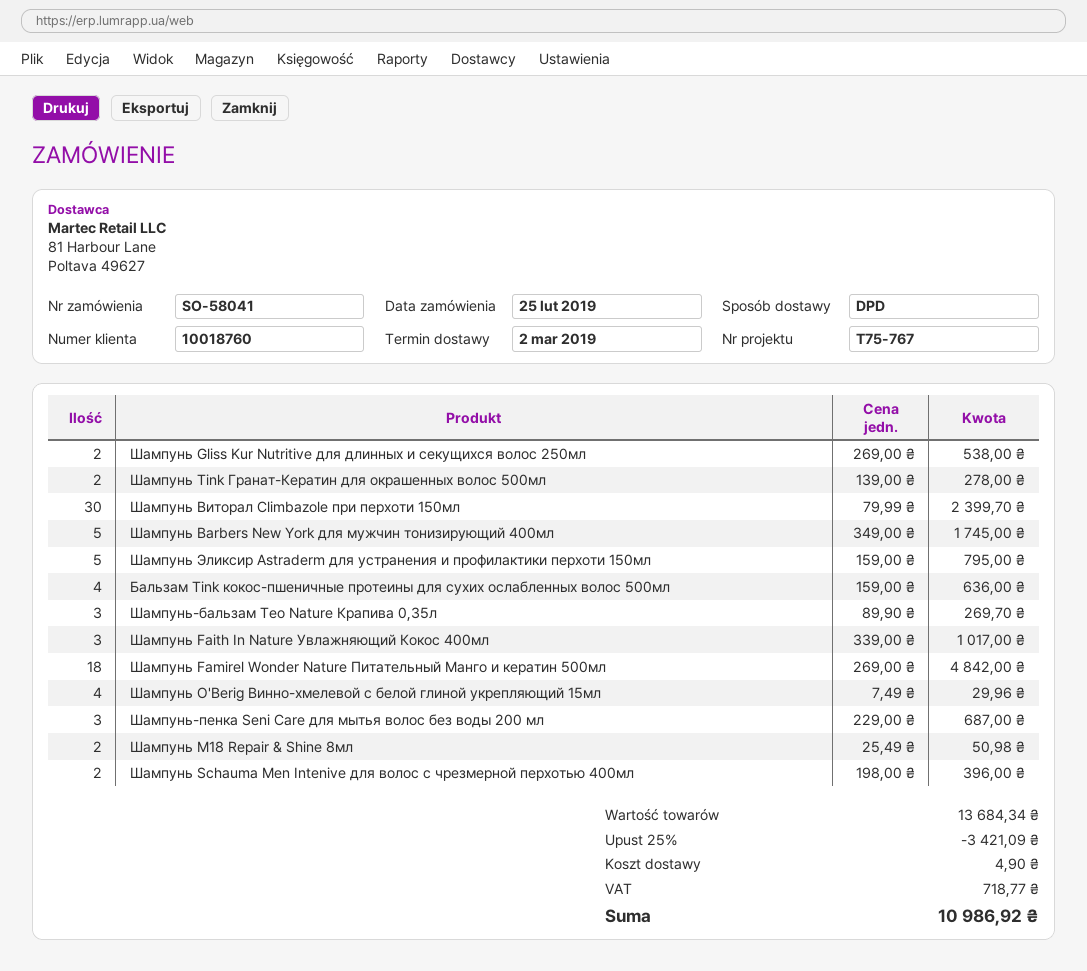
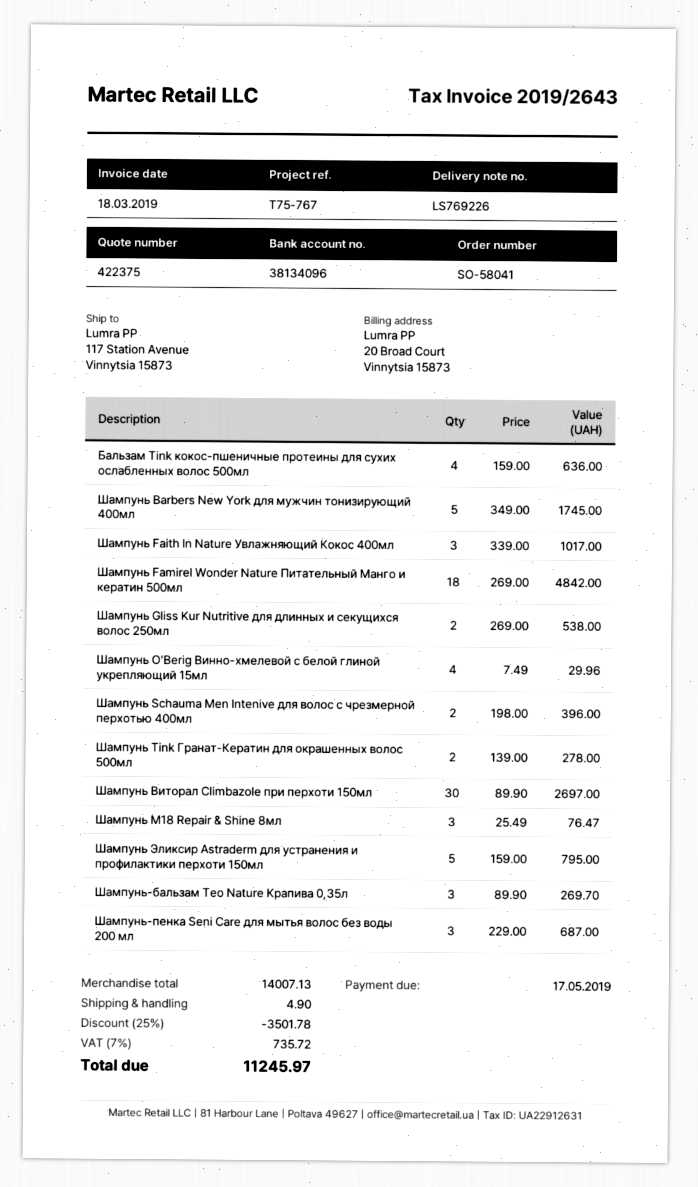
Шампунь Виторал Climbazole при перхоти 150мл: 30 x 79.99 = 2399.70 -> 30 x 89.90 = 2697.00
Шампунь М18 Repair & Shine 8мл: 2 x 25.49 = 50.98 -> 3 x 25.49 = 76.47
subtotal: 13684.34 -> 14007.13
discount: 25% = 3421.09 -> 25% = 3501.78
tax: 718.77 -> 735.72
total: 10986.92 -> 11245.97

